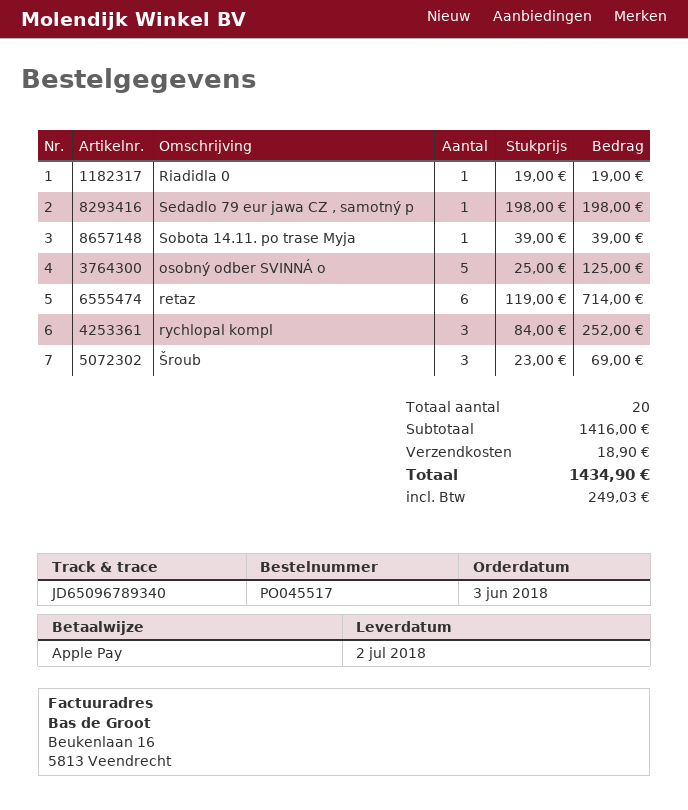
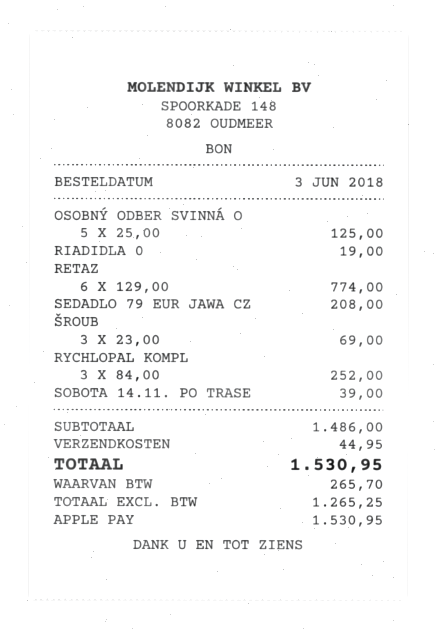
Sedadlo 79 eur jawa CZ , samotný p: 1 x 198.00 = 198.00 -> 1 x 208.00 = 208.00
retaz: 6 x 119.00 = 714.00 -> 6 x 129.00 = 774.00
subtotal: 1416.00 -> 1486.00
shipping: 18.90 -> 44.95
tax: 249.03 -> 265.70
total: 1434.90 -> 1530.95

